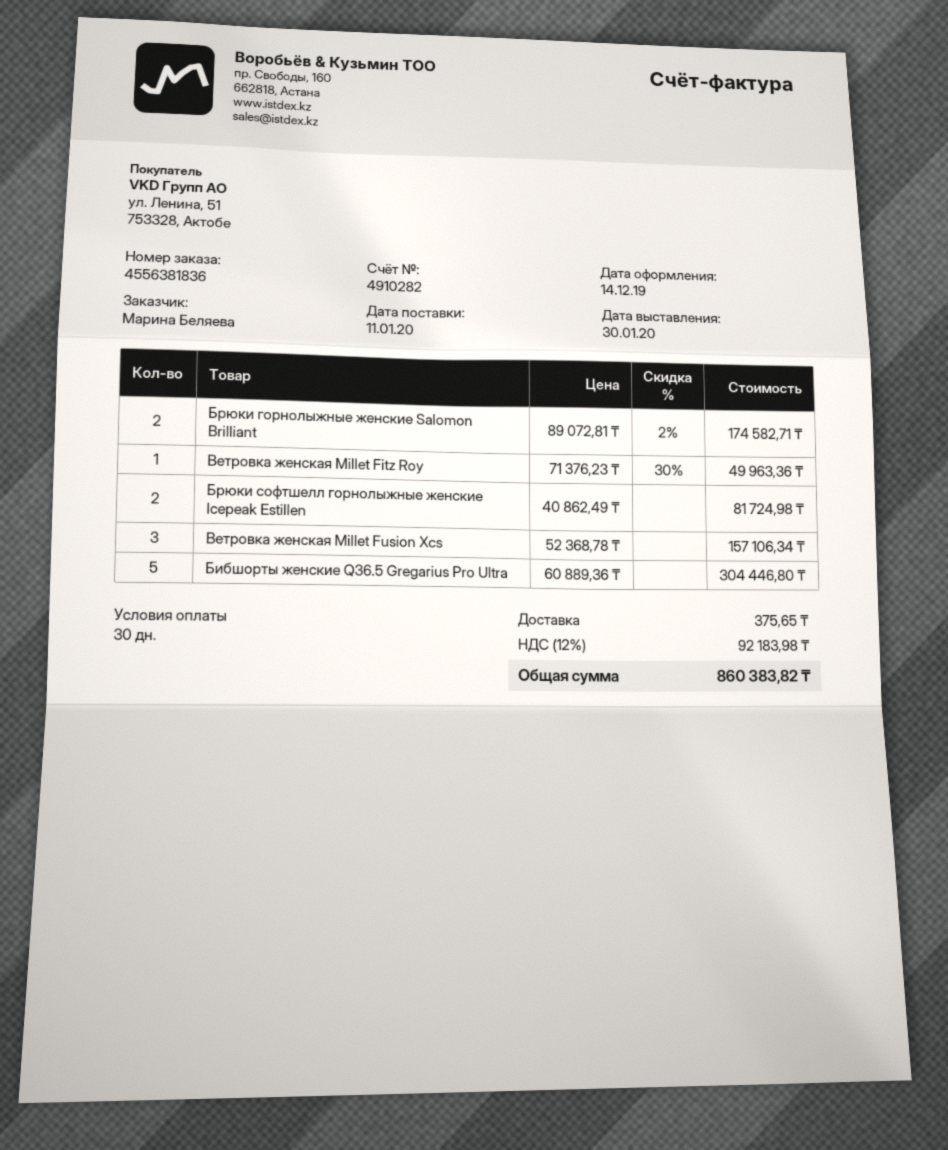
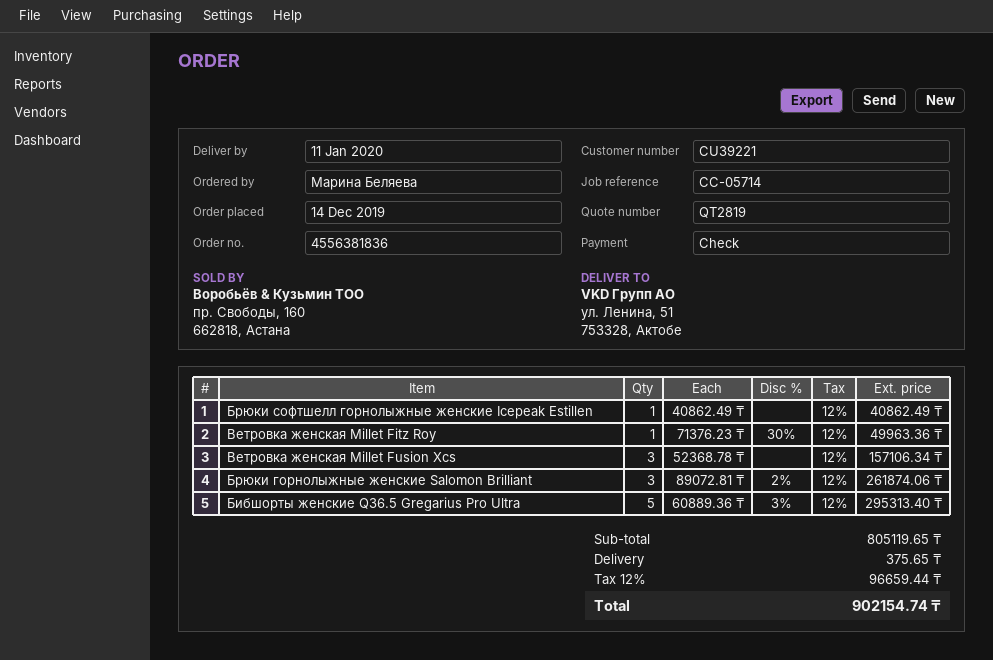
Брюки горнолыжные женские Salomon Brilliant: 2 x 89072.81 - 2% = 174582.71 -> 3 x 89072.81 - 2% = 261874.06
Брюки софтшелл горнолыжные женские Icepeak Estillen: 2 x 40862.49 = 81724.98 -> 1 x 40862.49 = 40862.49
Бибшорты женские Q36.5 Gregarius Pro Ultra: 5 x 60889.36 = 304446.80 -> 5 x 60889.36 - 3% = 295313.40
tax: 12% = 92183.98 -> 12% = 96659.44
total: 860383.82 -> 902154.74

